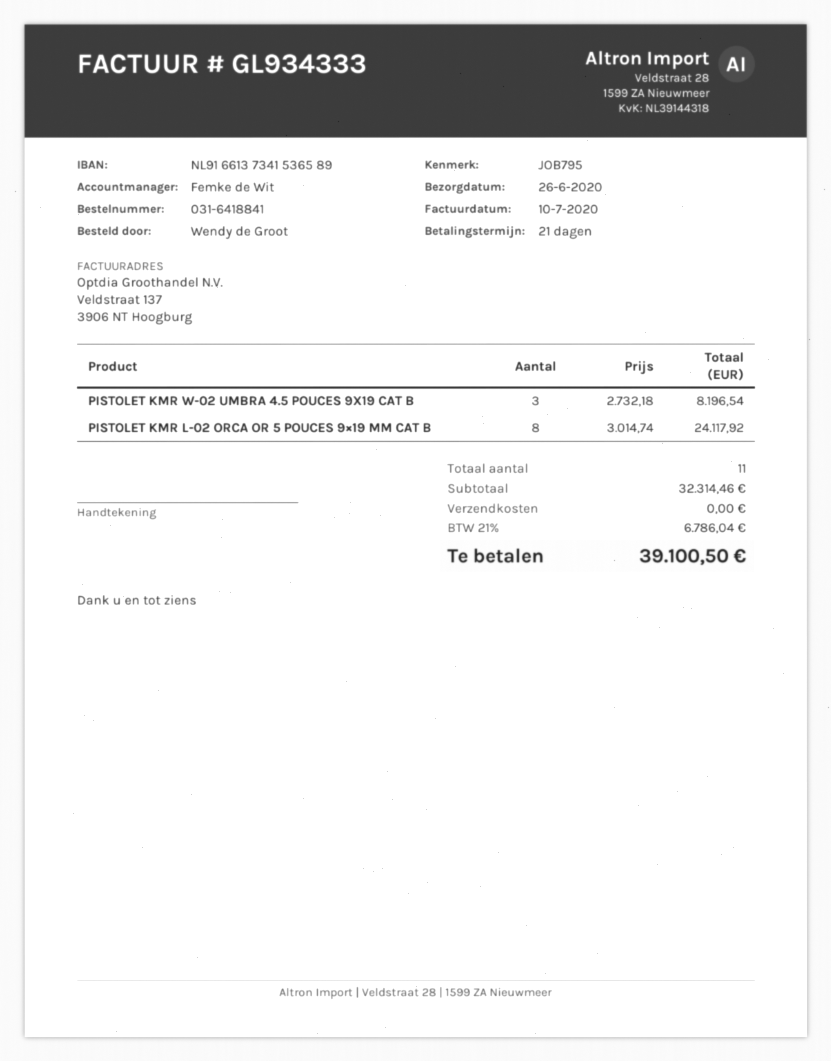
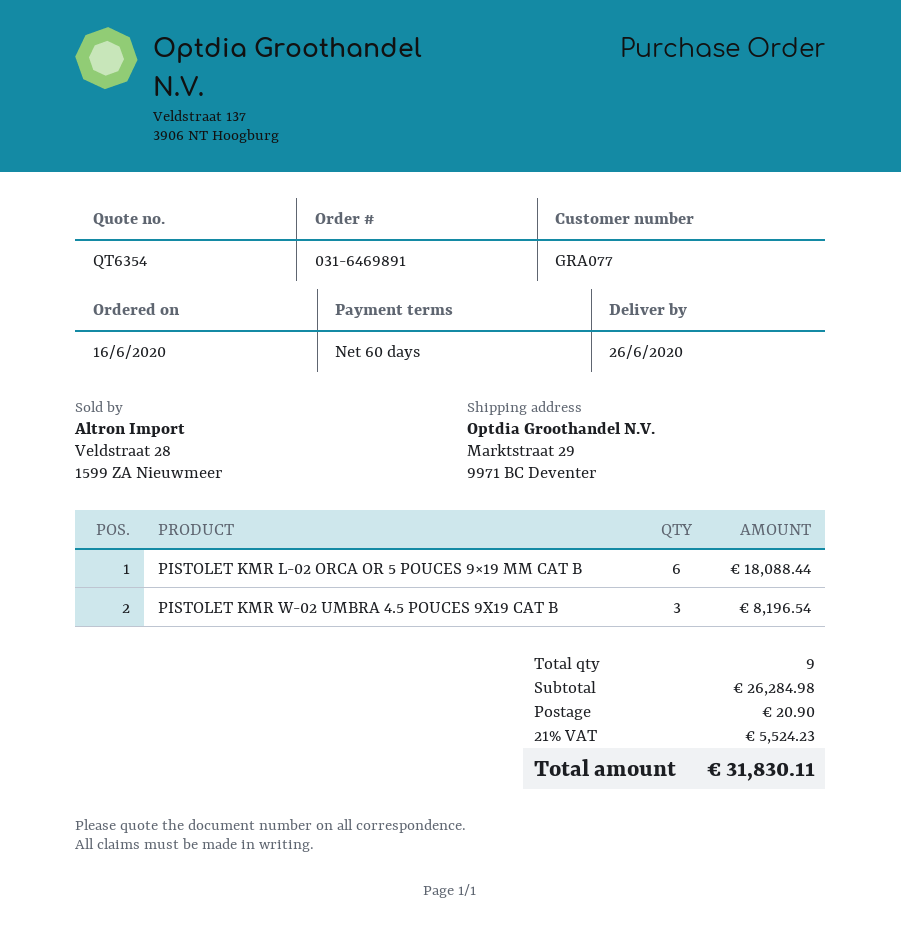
order number: 031-6418841 -> 031-6469891
payment terms: 21 days -> 60 days
PISTOLET KMR L-02 ORCA OR 5 POUCES 9×19 MM CAT B: 8 for 24117.92 -> 6 for 18088.44
total quantity: 11 -> 9
subtotal: 32314.46 -> 26284.98
shipping: 0.00 -> 20.90
tax: 21% = 6786.04 -> 21% = 5524.23
total: 39100.50 -> 31830.11

